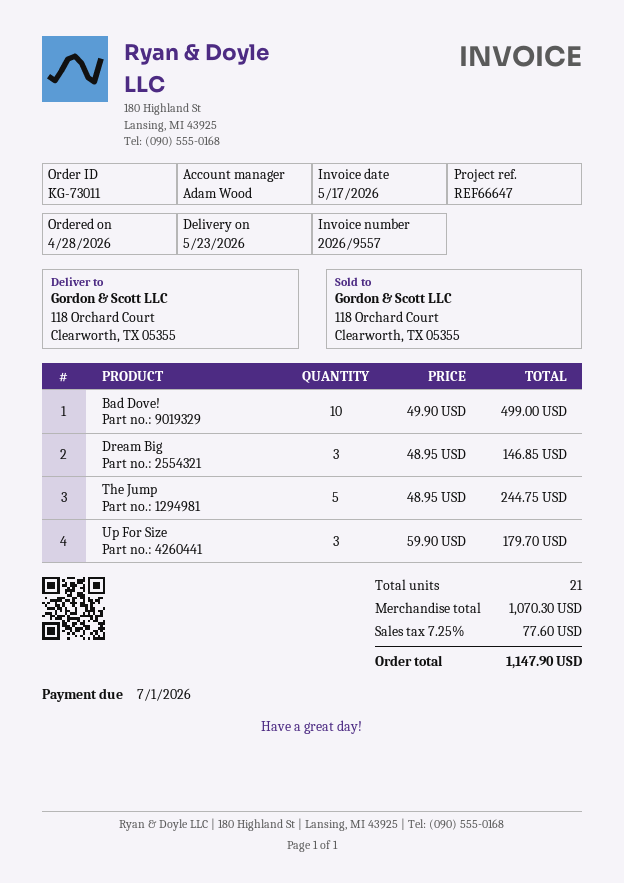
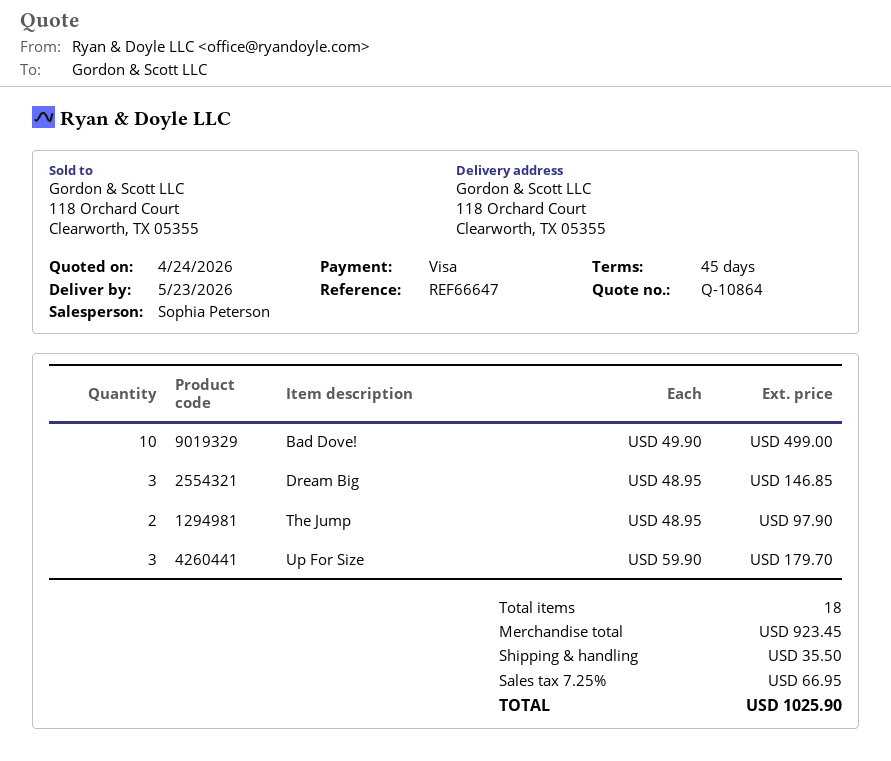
sales rep: Adam Wood -> Sophia Peterson
The Jump: 5 x 48.95 = 244.75 -> 2 x 48.95 = 97.90
total quantity: 21 -> 18
subtotal: 1070.30 -> 923.45
shipping: none -> 35.50
tax: 7.25% = 77.60 -> 7.25% = 66.95
total: 1147.90 -> 1025.90

